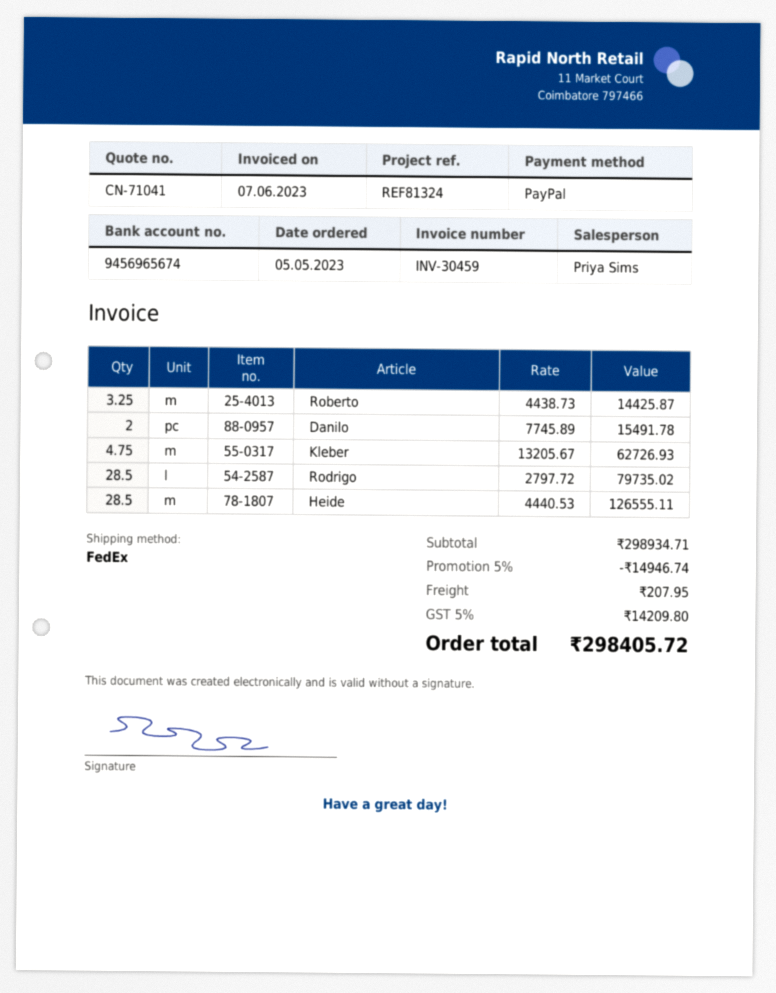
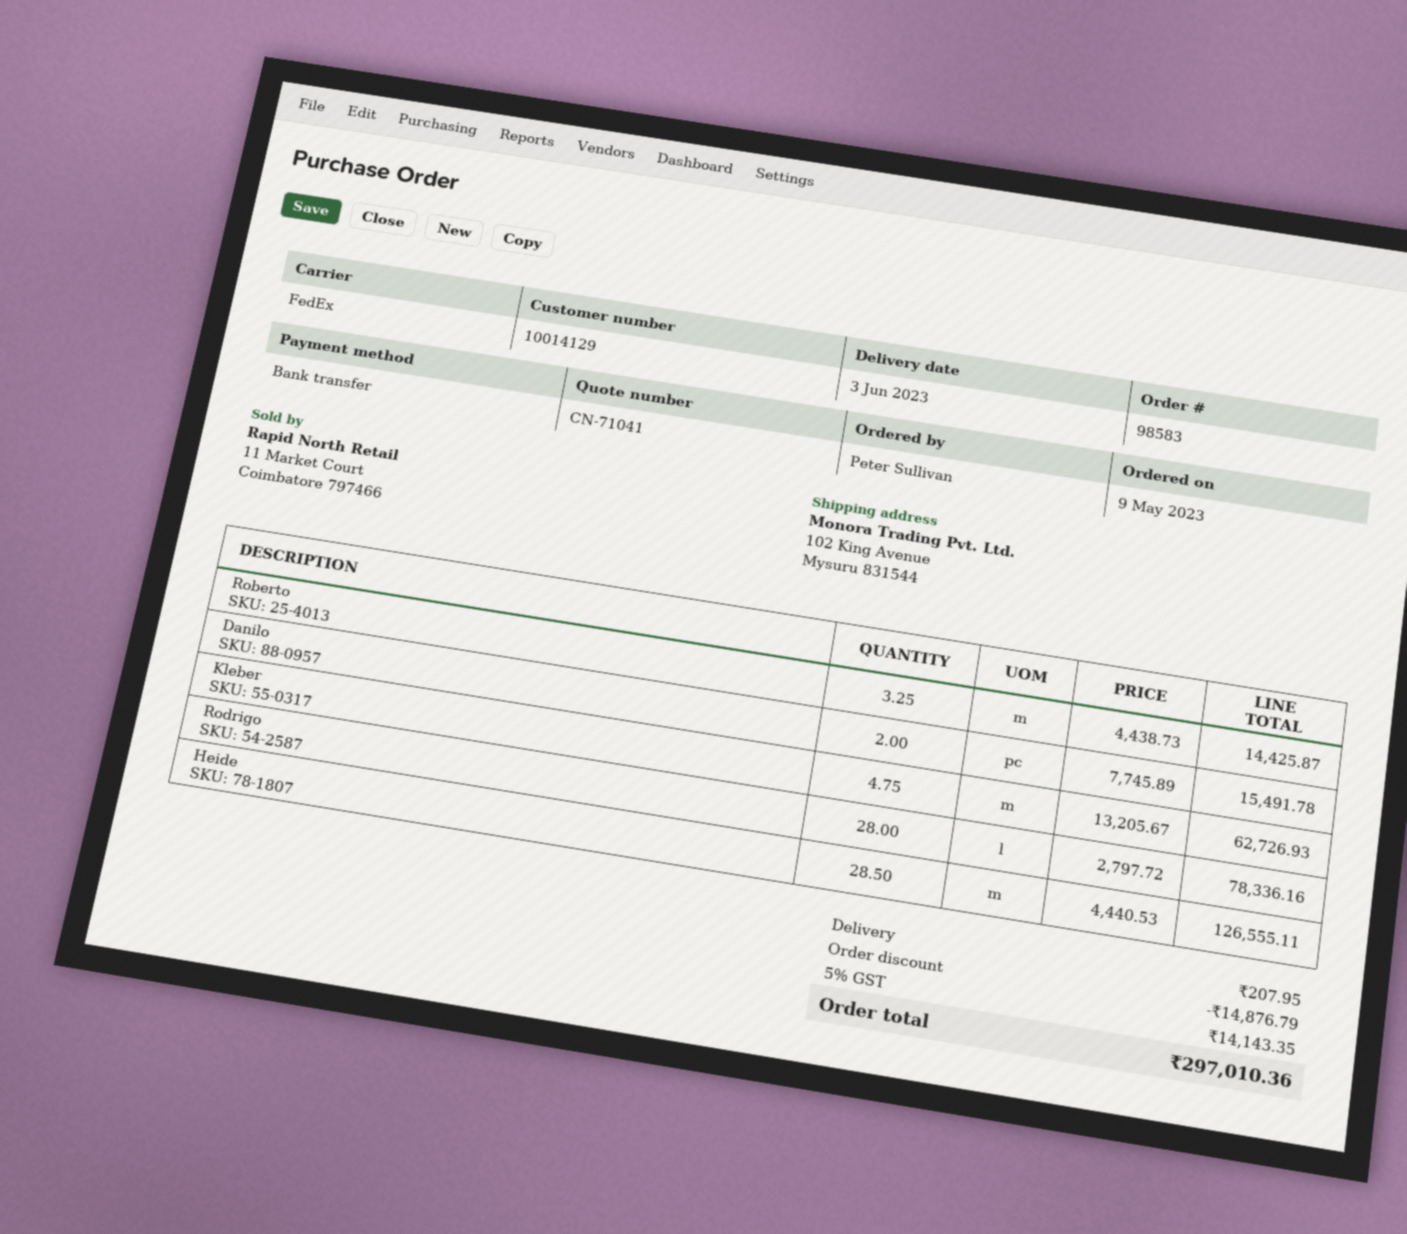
order date: 2023-05-05 -> 2023-05-09
payment method: PayPal -> bank transfer
Rodrigo: 28.5 x 2797.72 = 79735.02 -> 28 x 2797.72 = 78336.16
discount: 14946.74 -> 14876.79
tax: 5% = 14209.80 -> 5% = 14143.35
total: 298405.72 -> 297010.36

